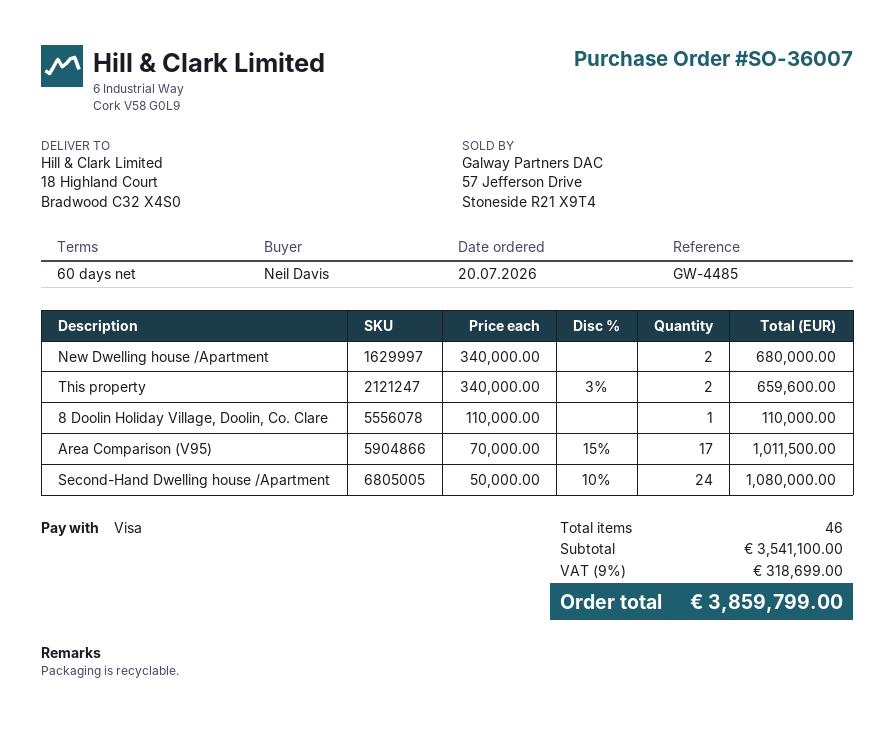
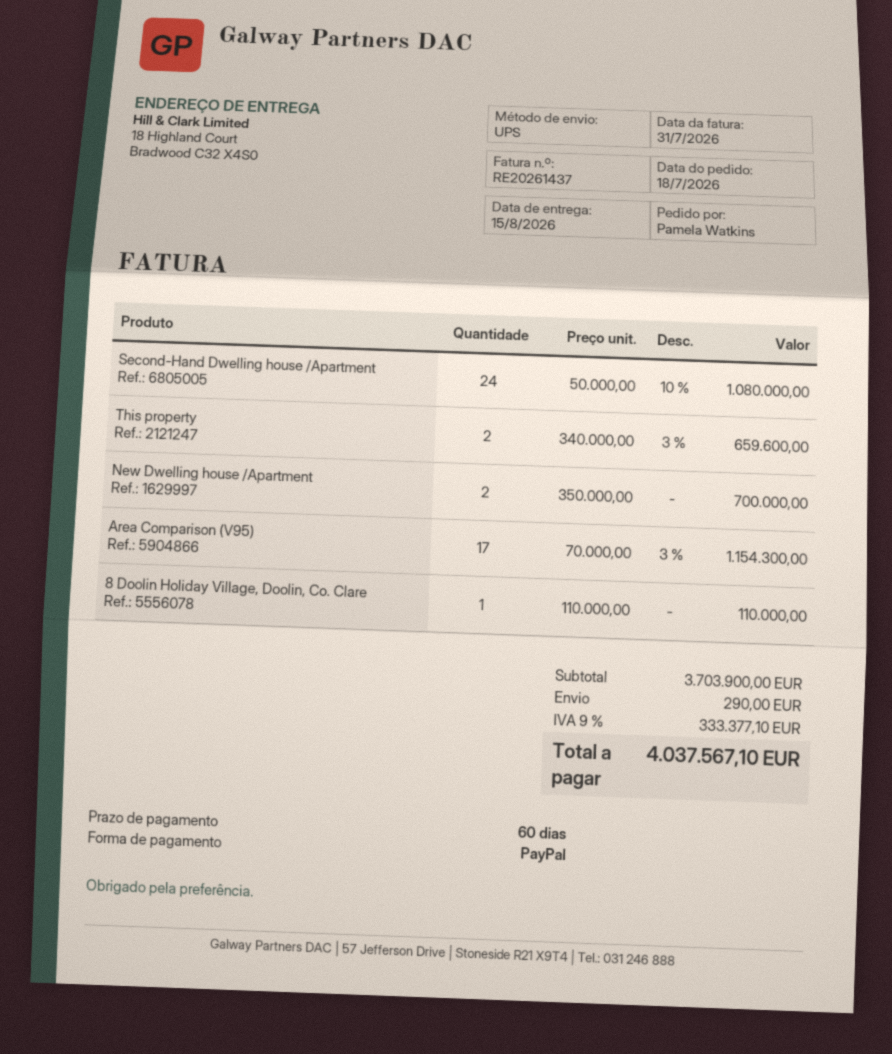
order date: 2026-07-20 -> 2026-07-18
ordered by: Neil Davis -> Pamela Watkins
payment method: Visa -> PayPal
New Dwelling house /Apartment: 2 x 340000.00 = 680000.00 -> 2 x 350000.00 = 700000.00
Area Comparison (V95): 17 x 70000.00 - 15% = 1011500.00 -> 17 x 70000.00 - 3% = 1154300.00
subtotal: 3541100.00 -> 3703900.00
shipping: none -> 290.00
tax: 9% = 318699.00 -> 9% = 333377.10
total: 3859799.00 -> 4037567.10

